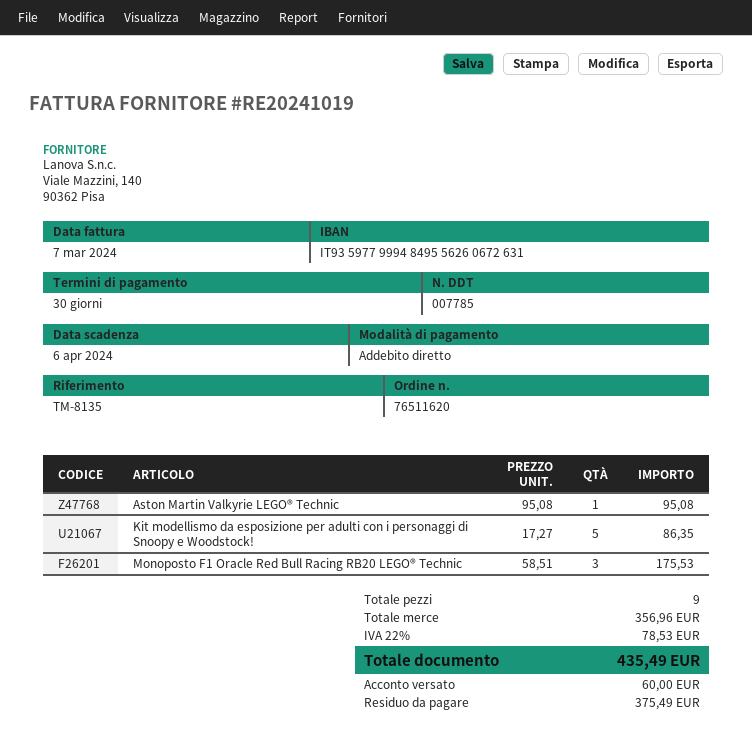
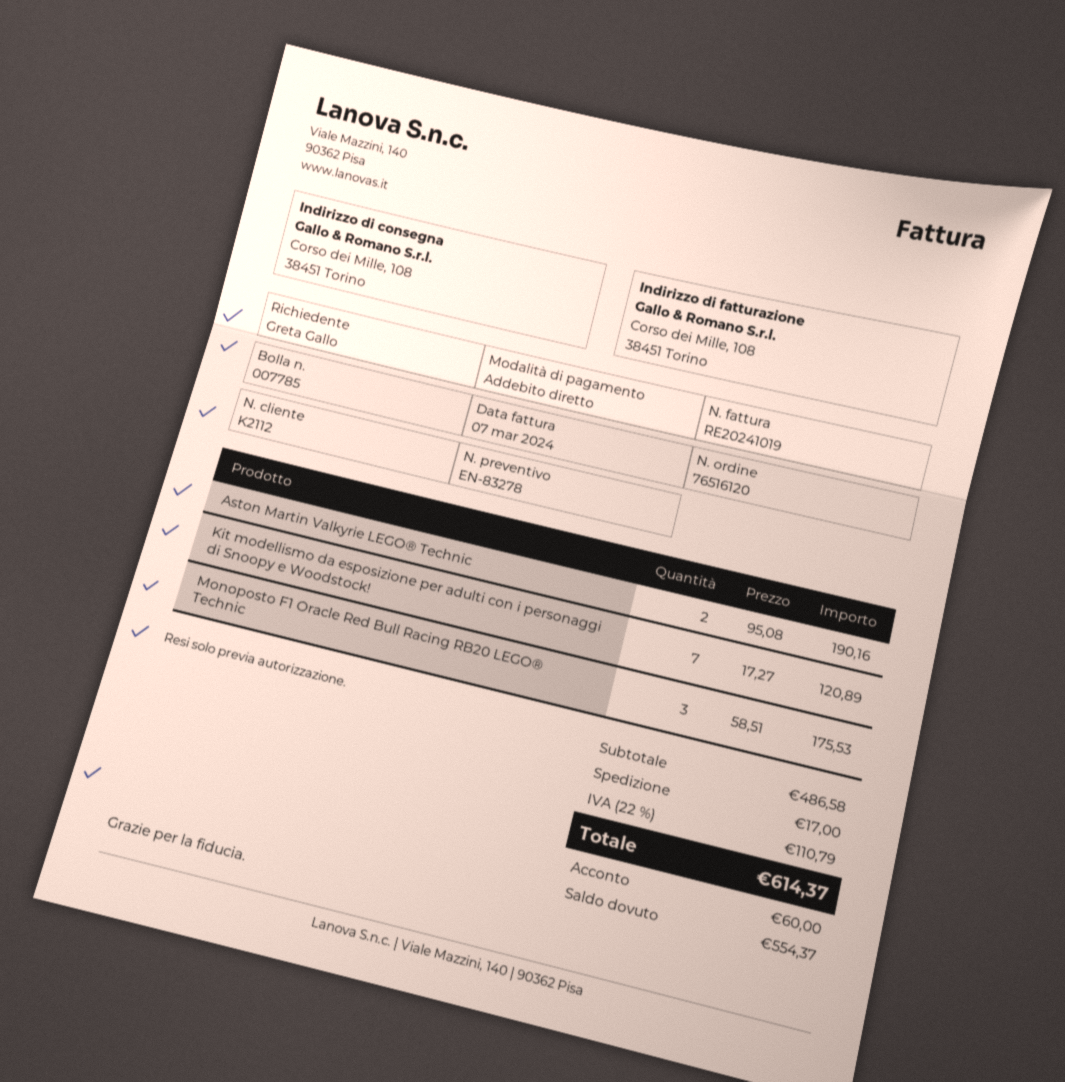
order number: 76511620 -> 76516120
Aston Martin Valkyrie LEGO® Technic: 1 x 95.08 = 95.08 -> 2 x 95.08 = 190.16
Kit modellismo da esposizione per adulti con i personaggi di Snoopy e Woodstock!: 5 x 17.27 = 86.35 -> 7 x 17.27 = 120.89
subtotal: 356.96 -> 486.58
shipping: none -> 17.00
tax: 22% = 78.53 -> 22% = 110.79
total: 435.49 -> 614.37
balance: 375.49 -> 554.37

